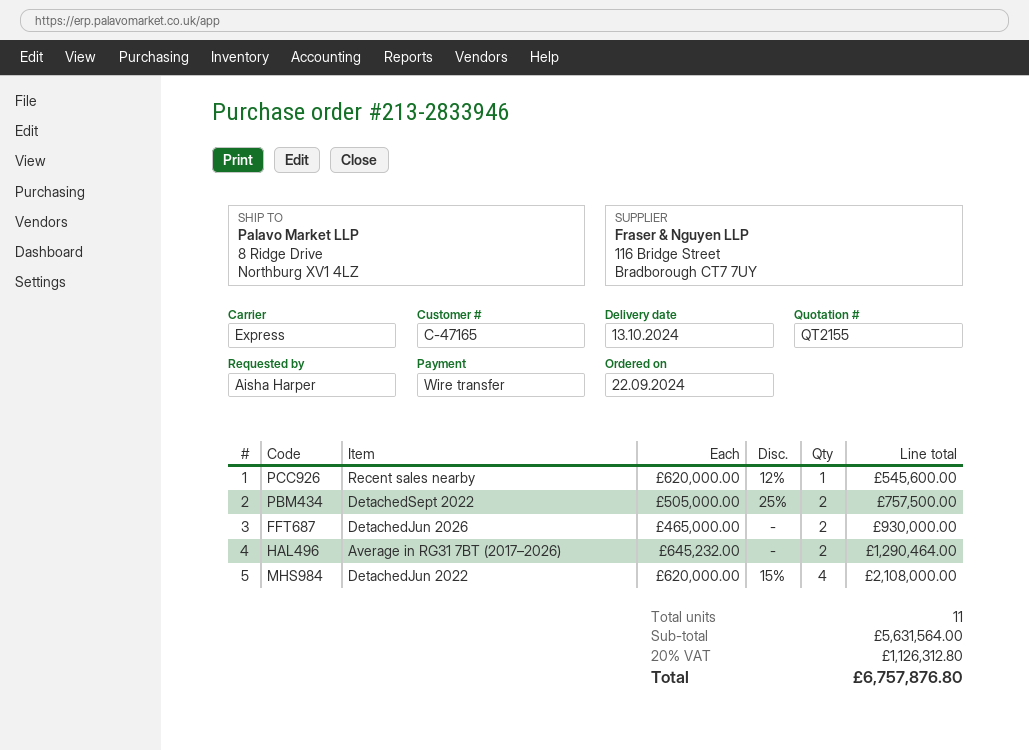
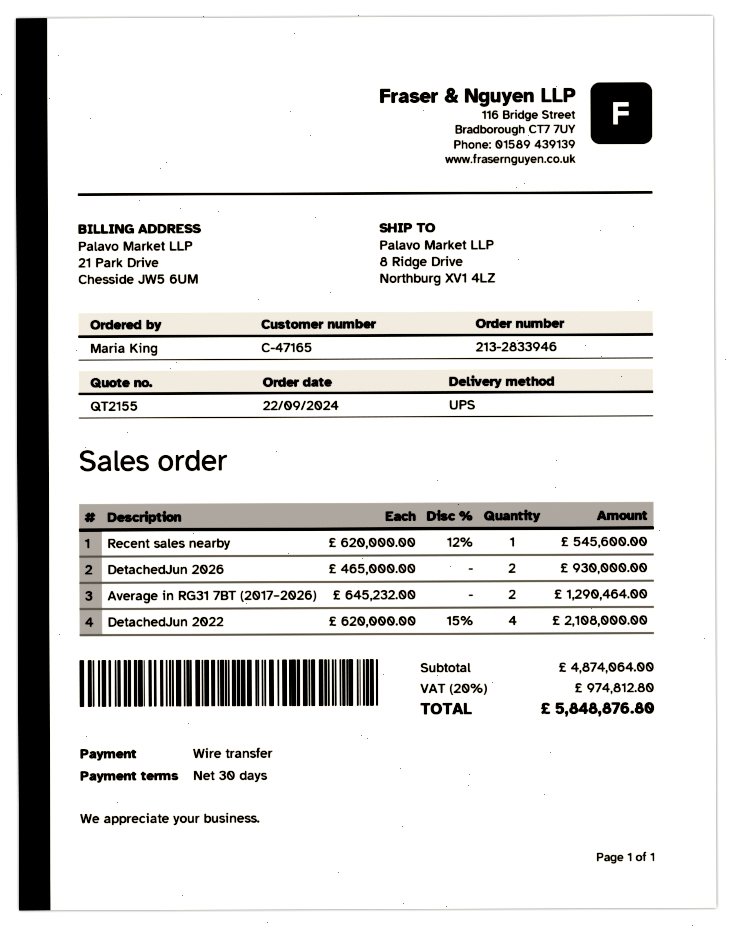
ordered by: Aisha Harper -> Maria King
shipping method: express -> UPS
DetachedSept 2022: 2 x 505000.00 - 25% = 757500.00 -> none
subtotal: 5631564.00 -> 4874064.00
tax: 20% = 1126312.80 -> 20% = 974812.80
total: 6757876.80 -> 5848876.80

